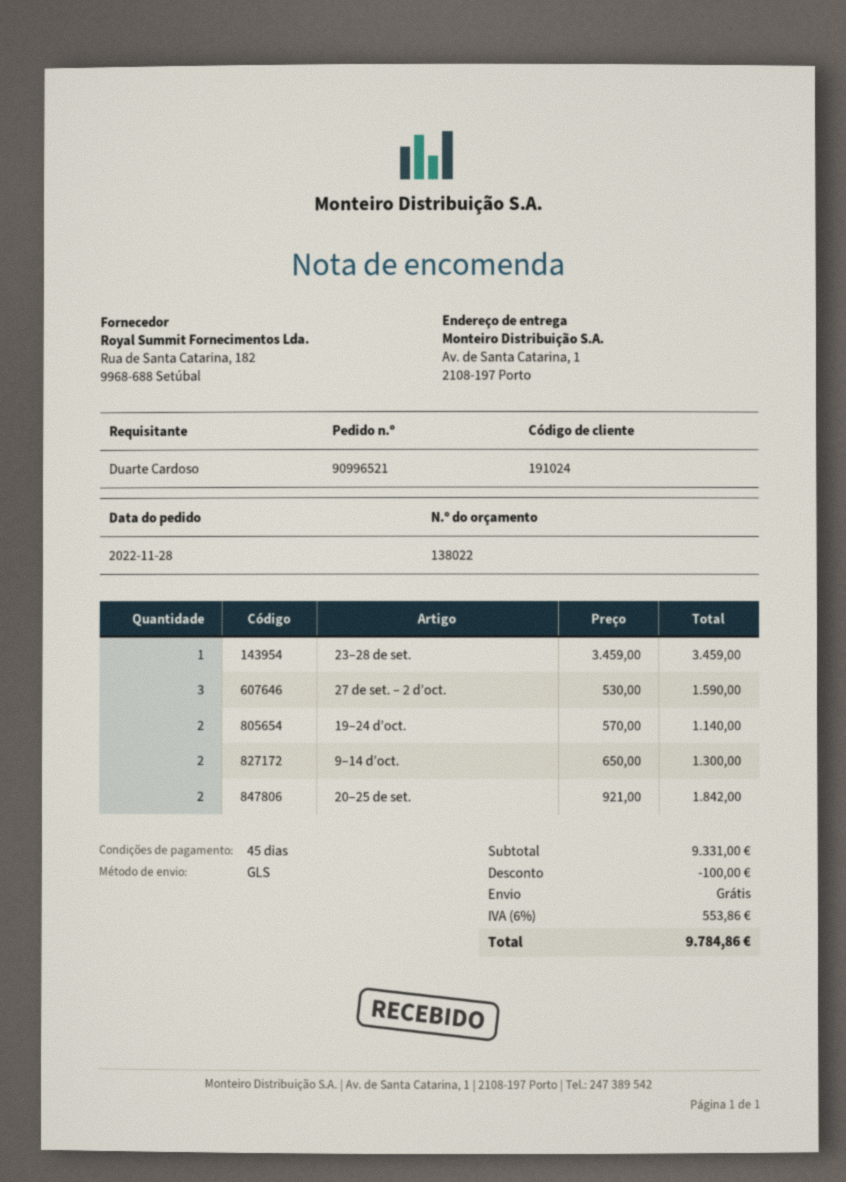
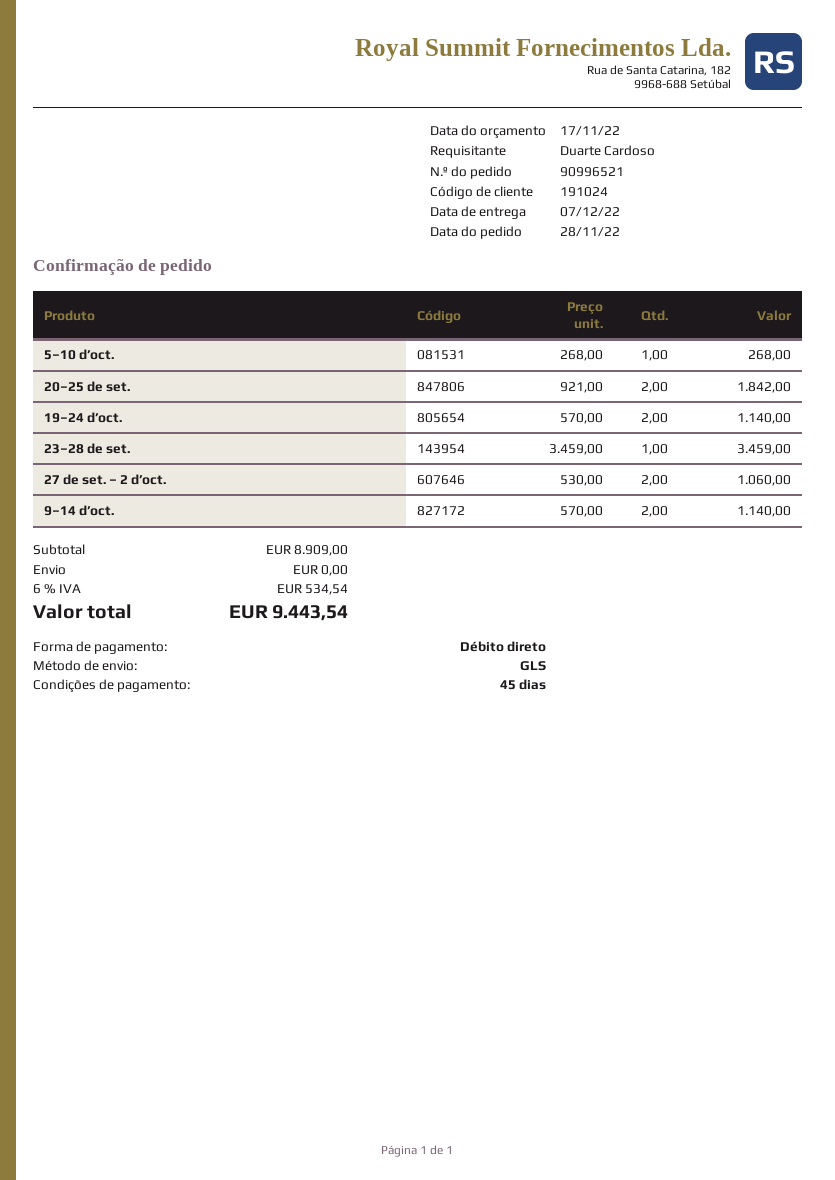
27 de set. – 2 d’oct.: 3 x 530.00 = 1590.00 -> 2 x 530.00 = 1060.00
9–14 d’oct.: 2 x 650.00 = 1300.00 -> 2 x 570.00 = 1140.00
5–10 d’oct.: none -> 1 x 268.00 = 268.00
subtotal: 9331.00 -> 8909.00
discount: 100.00 -> none
tax: 6% = 553.86 -> 6% = 534.54
total: 9784.86 -> 9443.54

